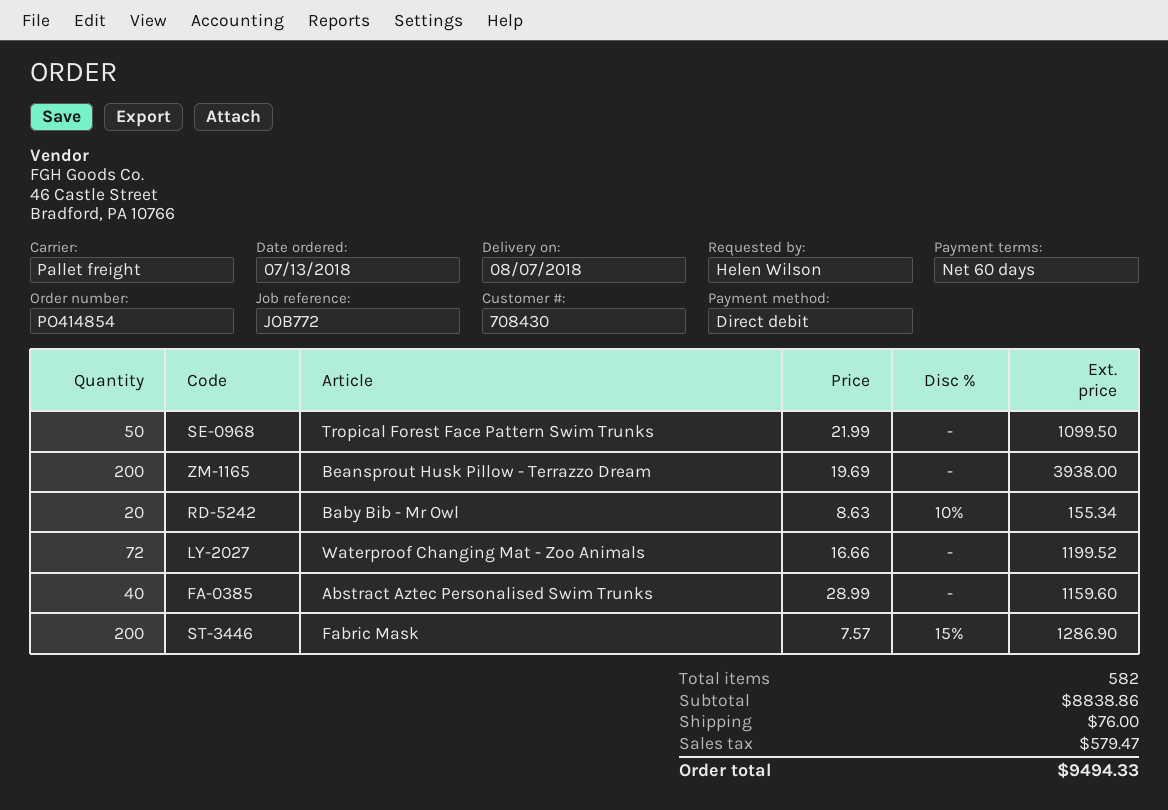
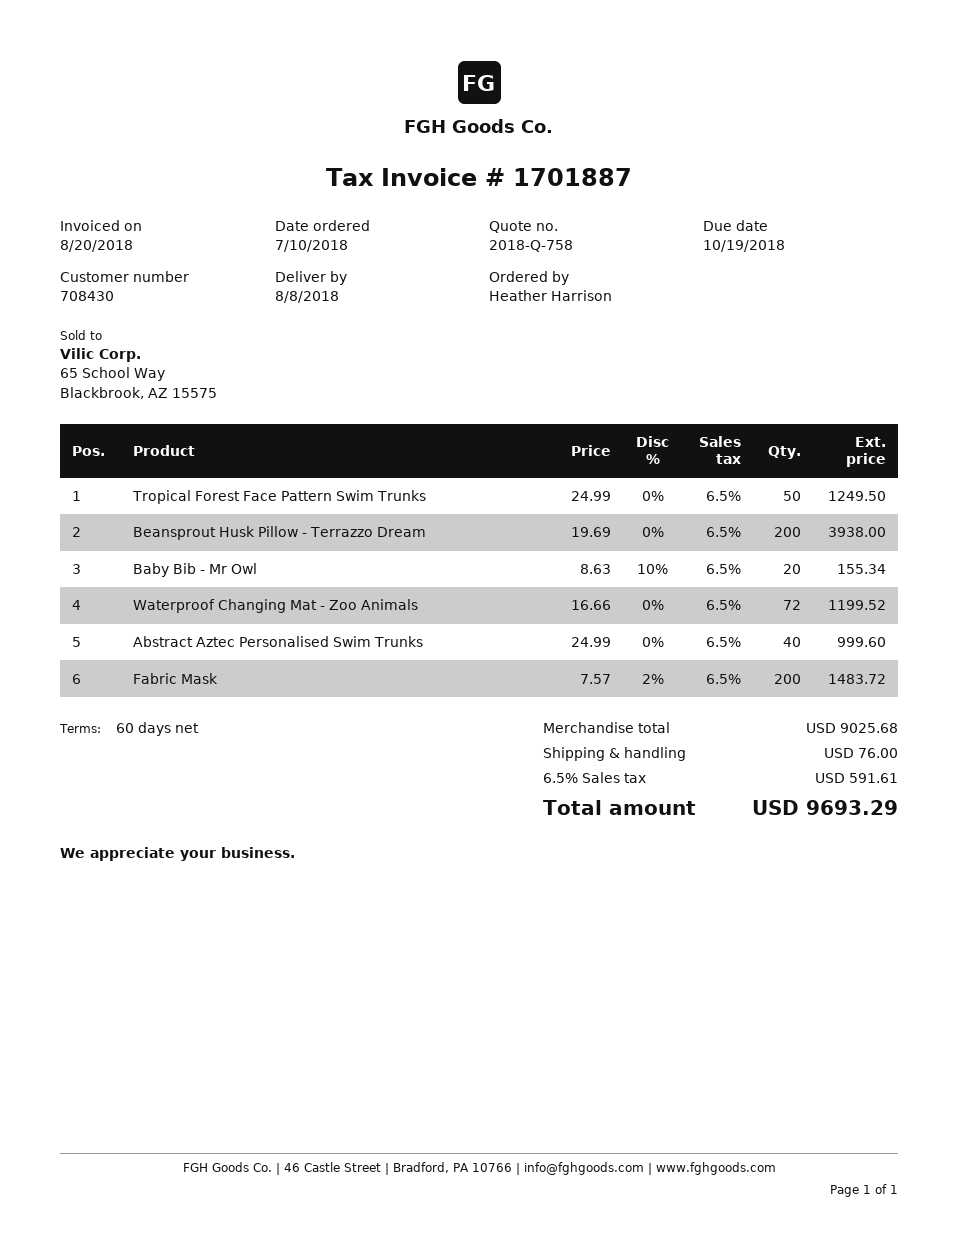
order date: 2018-07-13 -> 2018-07-10
delivery date: 2018-08-07 -> 2018-08-08
ordered by: Helen Wilson -> Heather Harrison
Tropical Forest Face Pattern Swim Trunks: 50 x 21.99 = 1099.50 -> 50 x 24.99 = 1249.50
Abstract Aztec Personalised Swim Trunks: 40 x 28.99 = 1159.60 -> 40 x 24.99 = 999.60
Fabric Mask: 200 x 7.57 - 15% = 1286.90 -> 200 x 7.57 - 2% = 1483.72
subtotal: 8838.86 -> 9025.68
tax: 579.47 -> 591.61
total: 9494.33 -> 9693.29

